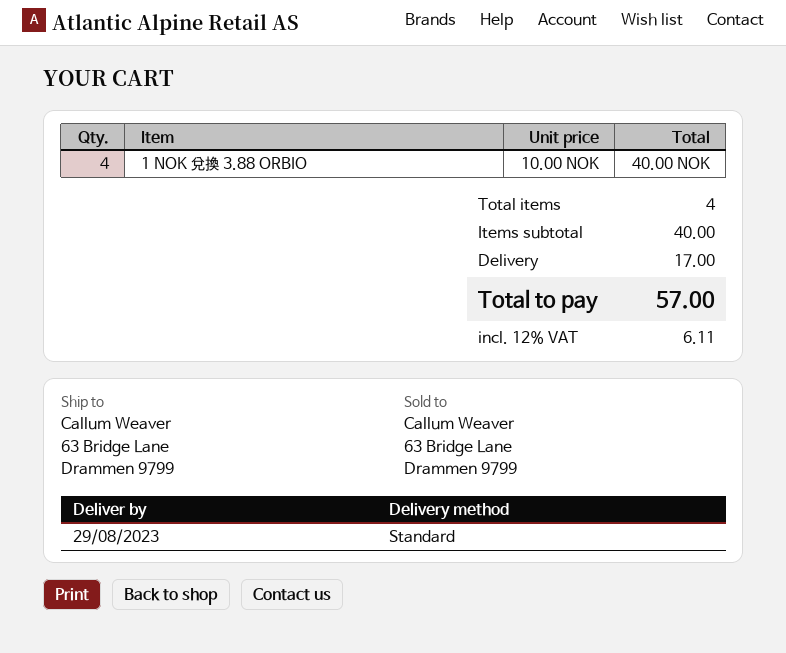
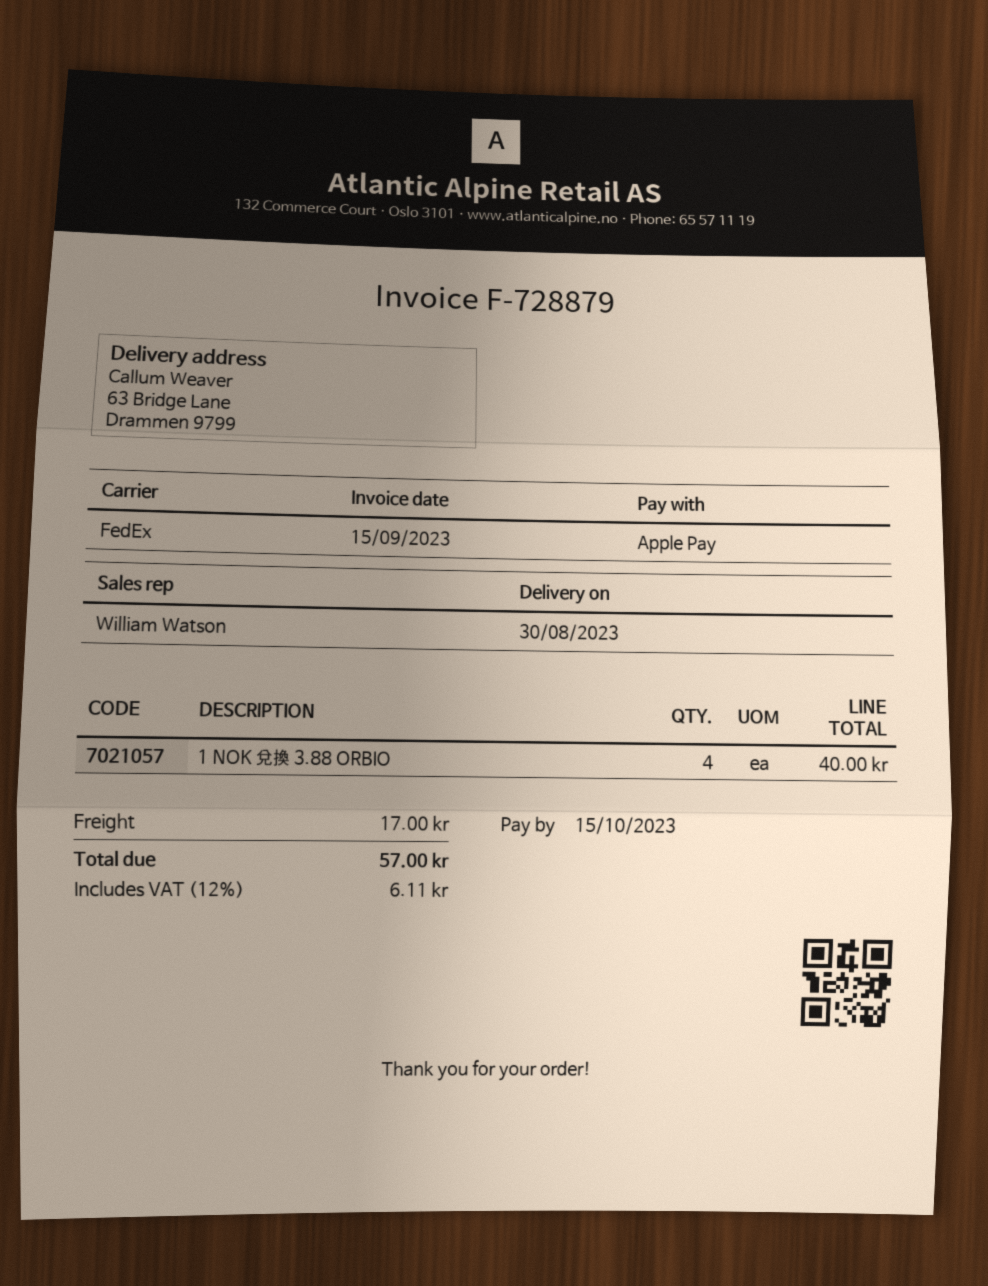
delivery date: 2023-08-29 -> 2023-08-30
shipping method: standard -> FedEx

